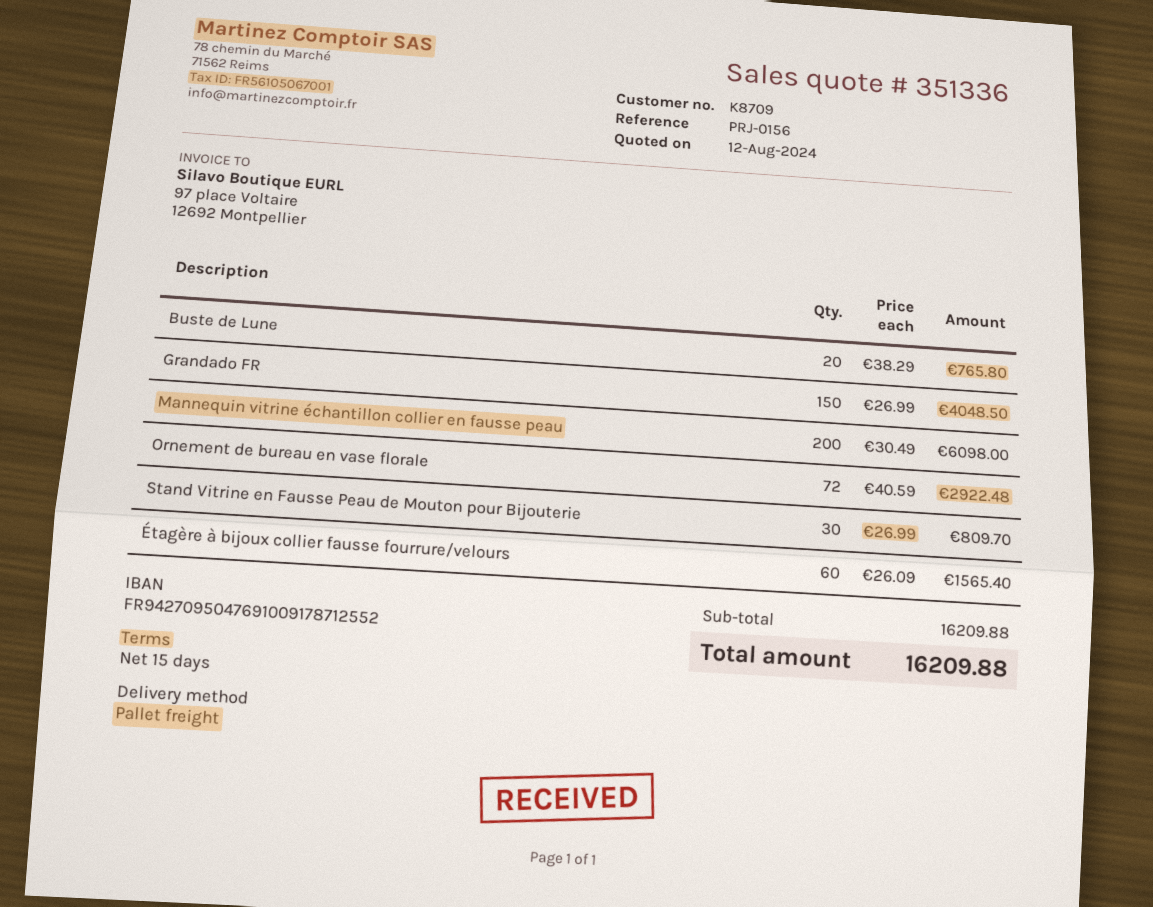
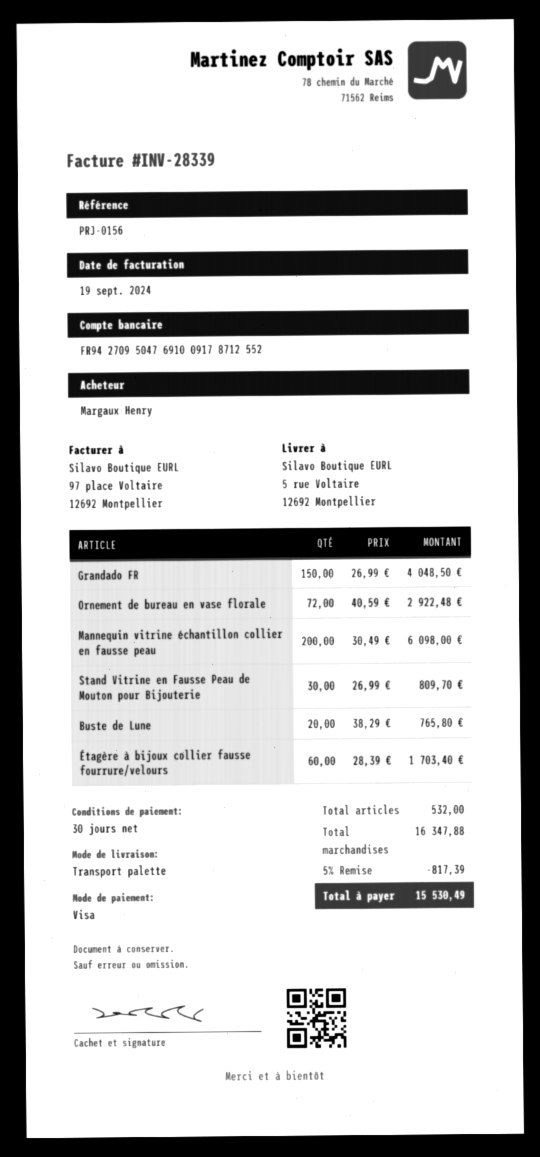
payment terms: 15 days -> 30 days
Étagère à bijoux collier fausse fourrure/velours: 60 x 26.09 = 1565.40 -> 60 x 28.39 = 1703.40
subtotal: 16209.88 -> 16347.88
discount: none -> 5% = 817.39
total: 16209.88 -> 15530.49

